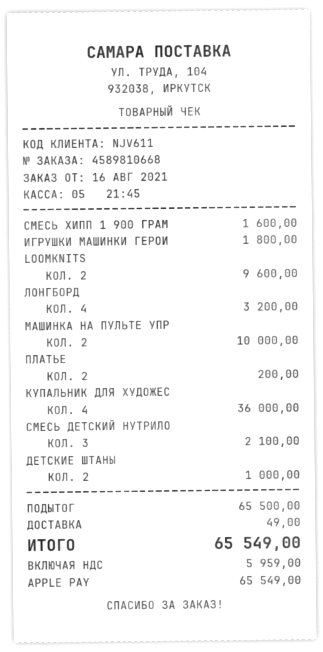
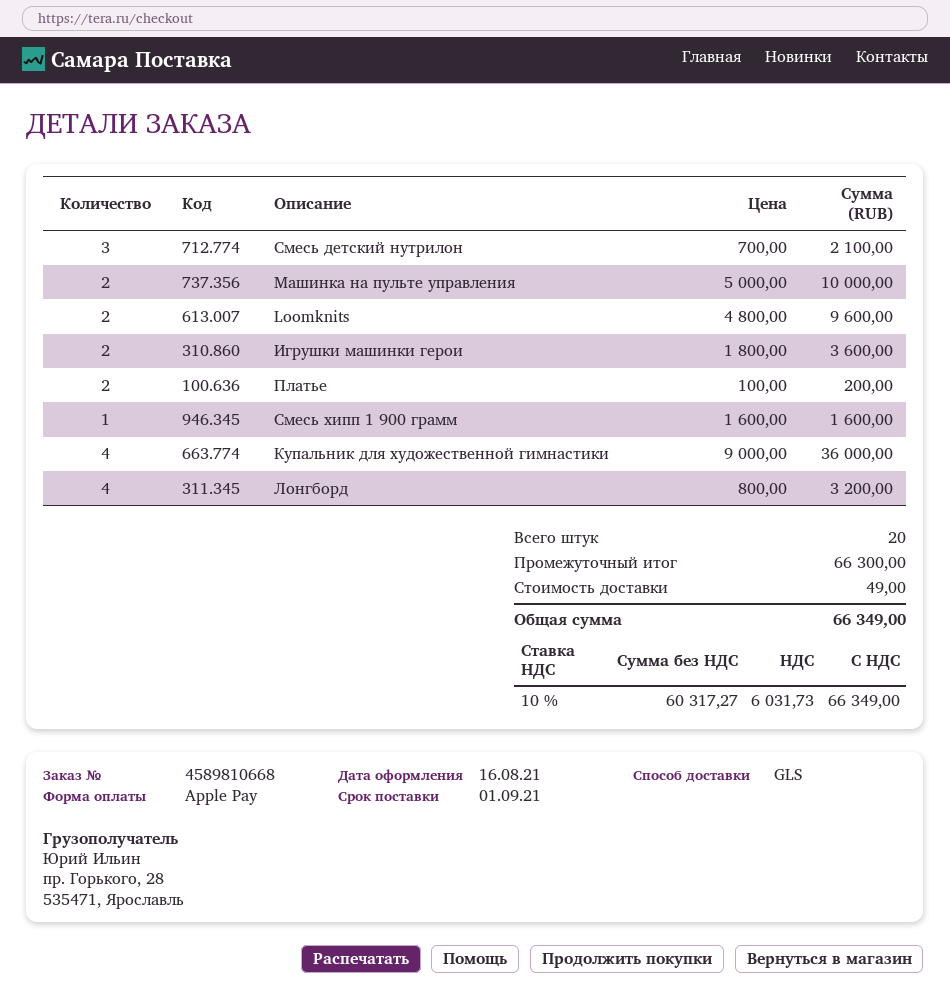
ИГРУШКИ МАШИНКИ ГЕРОИ: 1 for 1800.00 -> 2 for 3600.00
ДЕТСКИЕ ШТАНЫ: 2 for 1000.00 -> none
subtotal: 65500.00 -> 66300.00
tax: 5959.00 -> 6031.73
total: 65549.00 -> 66349.00

